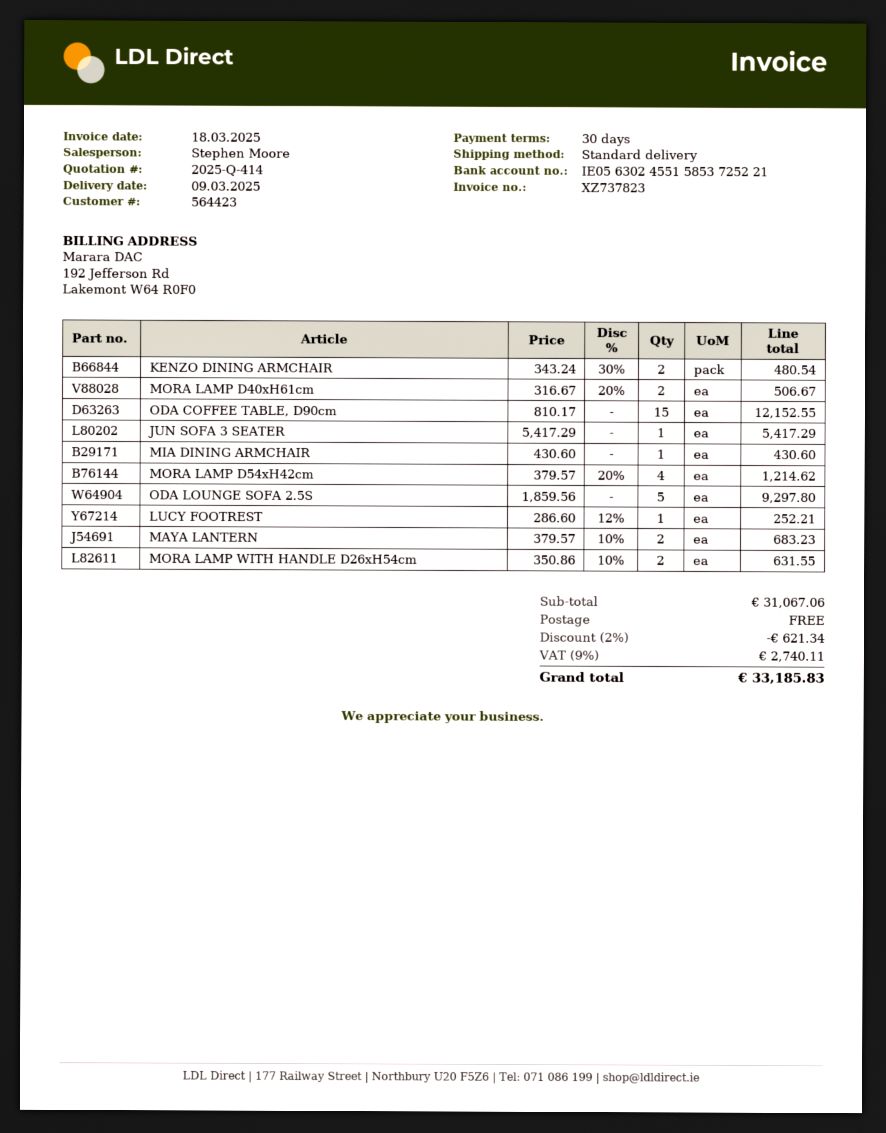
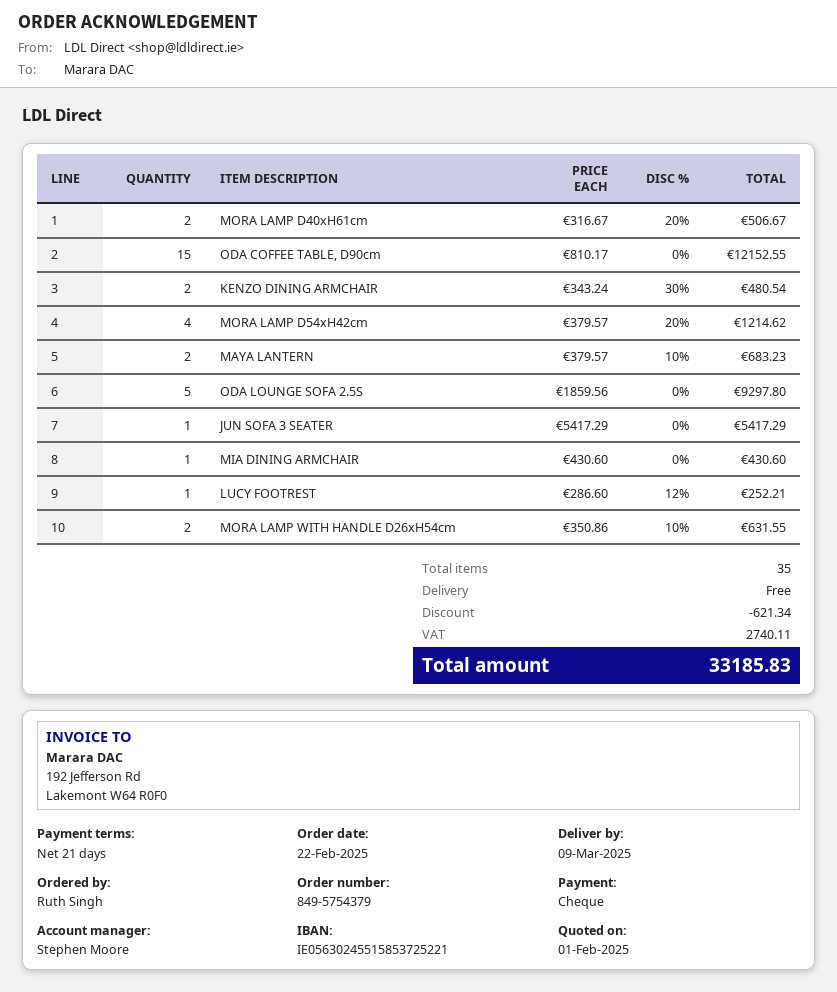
payment terms: 30 days -> 21 days

